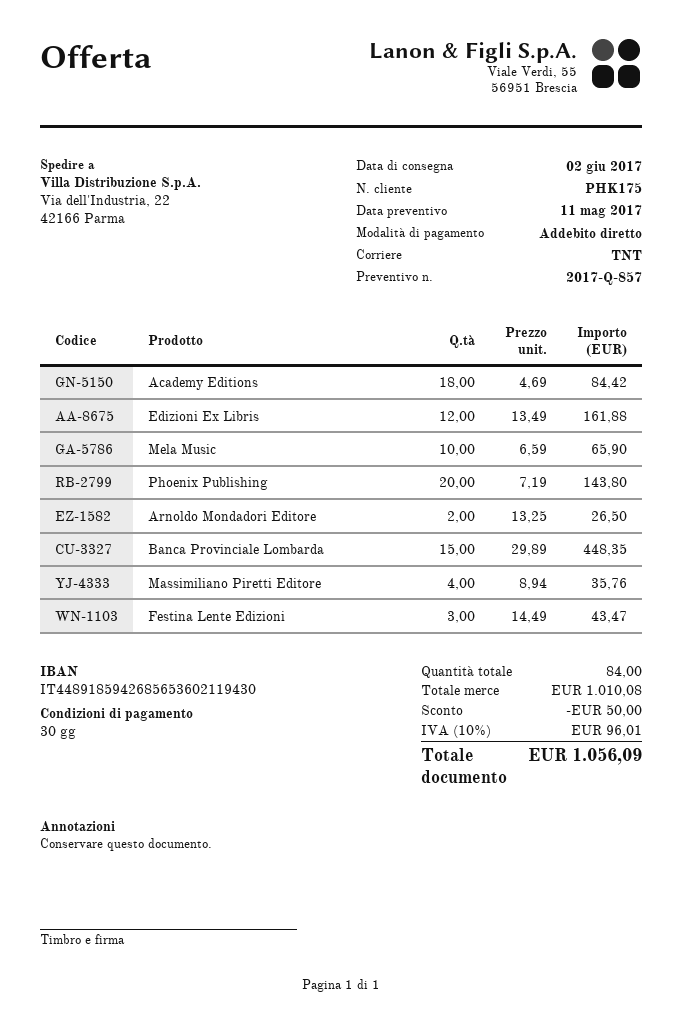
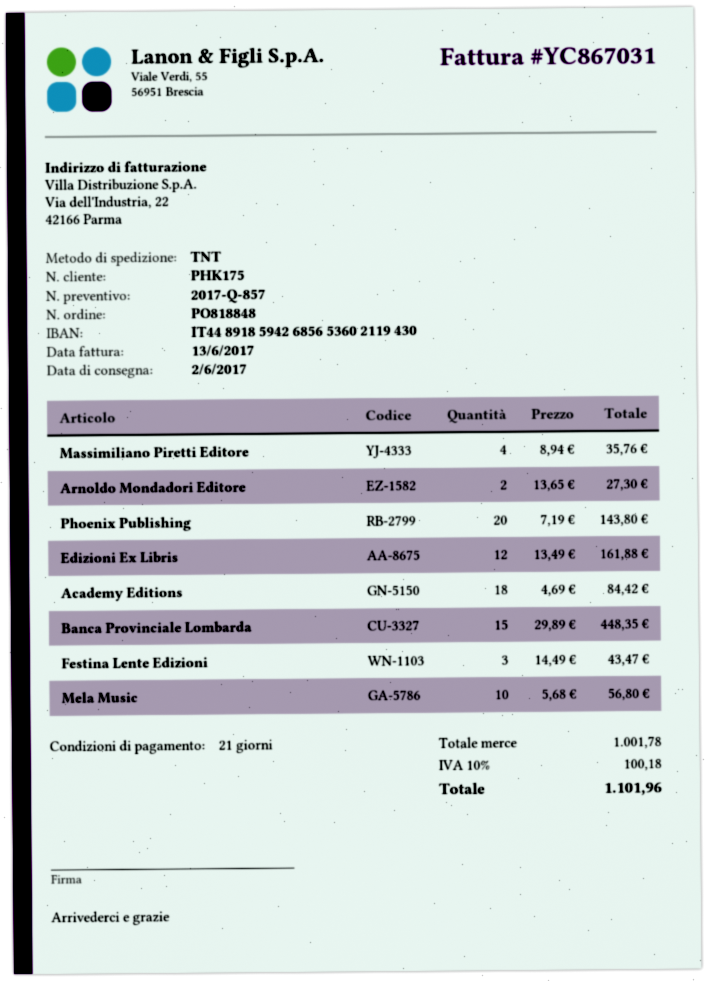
payment terms: 30 days -> 21 days
Mela Music: 10 x 6.59 = 65.90 -> 10 x 5.68 = 56.80
Arnoldo Mondadori Editore: 2 x 13.25 = 26.50 -> 2 x 13.65 = 27.30
subtotal: 1010.08 -> 1001.78
discount: 50.00 -> none
tax: 10% = 96.01 -> 10% = 100.18
total: 1056.09 -> 1101.96

